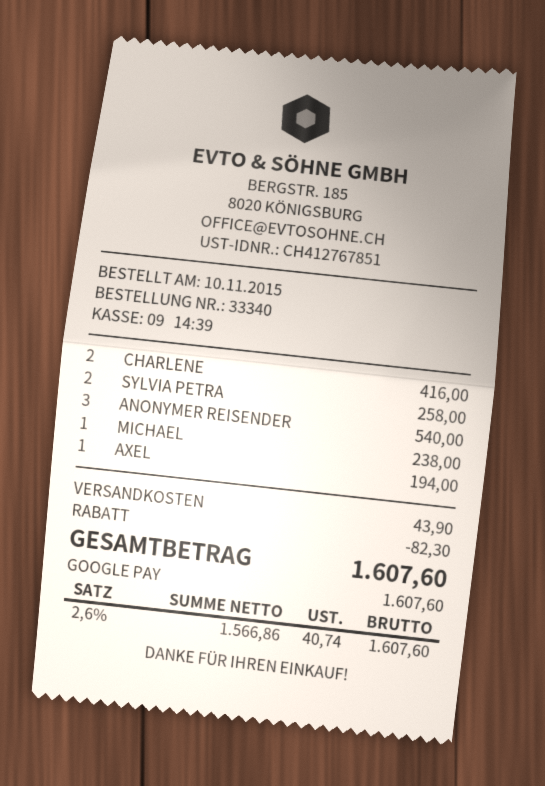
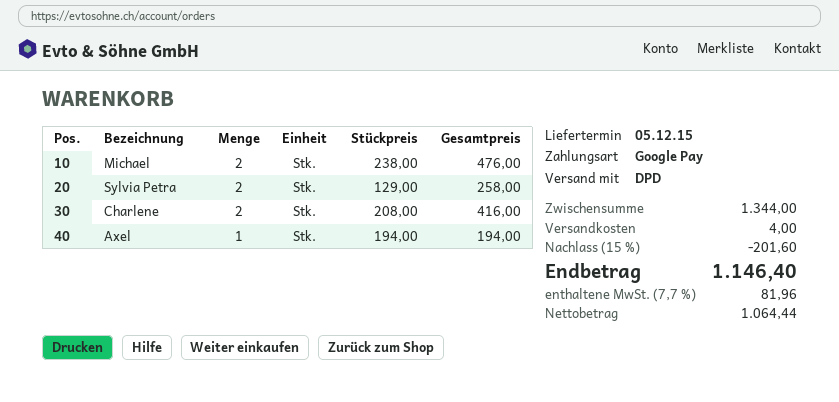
ANONYMER REISENDER: 3 for 540.00 -> none
MICHAEL: 1 for 238.00 -> 2 for 476.00
discount: 82.30 -> 201.60
shipping: 43.90 -> 4.00
net: 1566.86 -> 1064.44
tax: 2.6% = 40.74 -> 7.7% = 81.96
total: 1607.60 -> 1146.40

